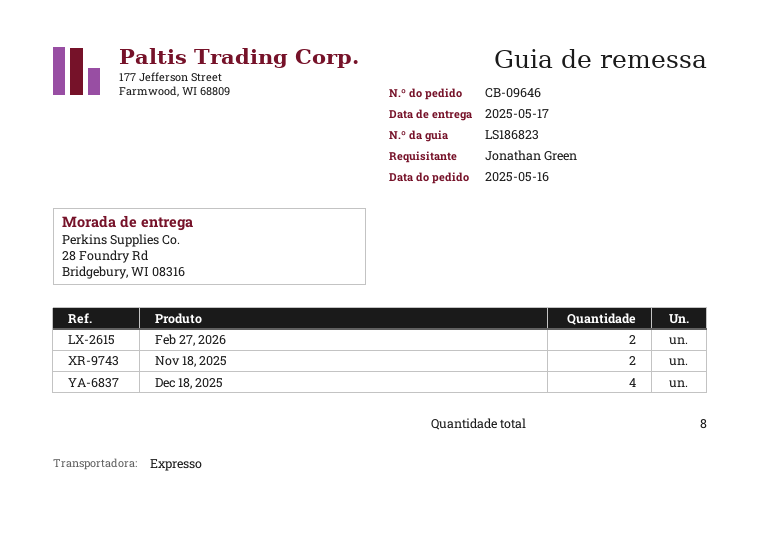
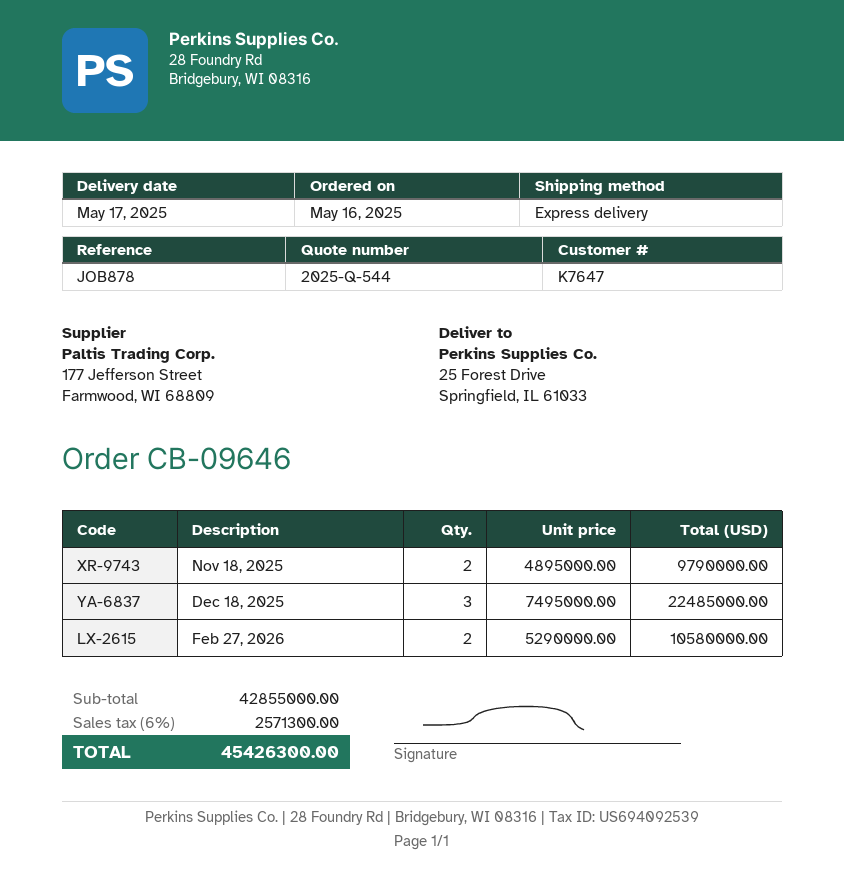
ship to: 28 Foundry Rd, Bridgebury, WI 08316 -> 25 Forest Drive, Springfield, IL 61033
Dec 18, 2025: 4 -> 3

